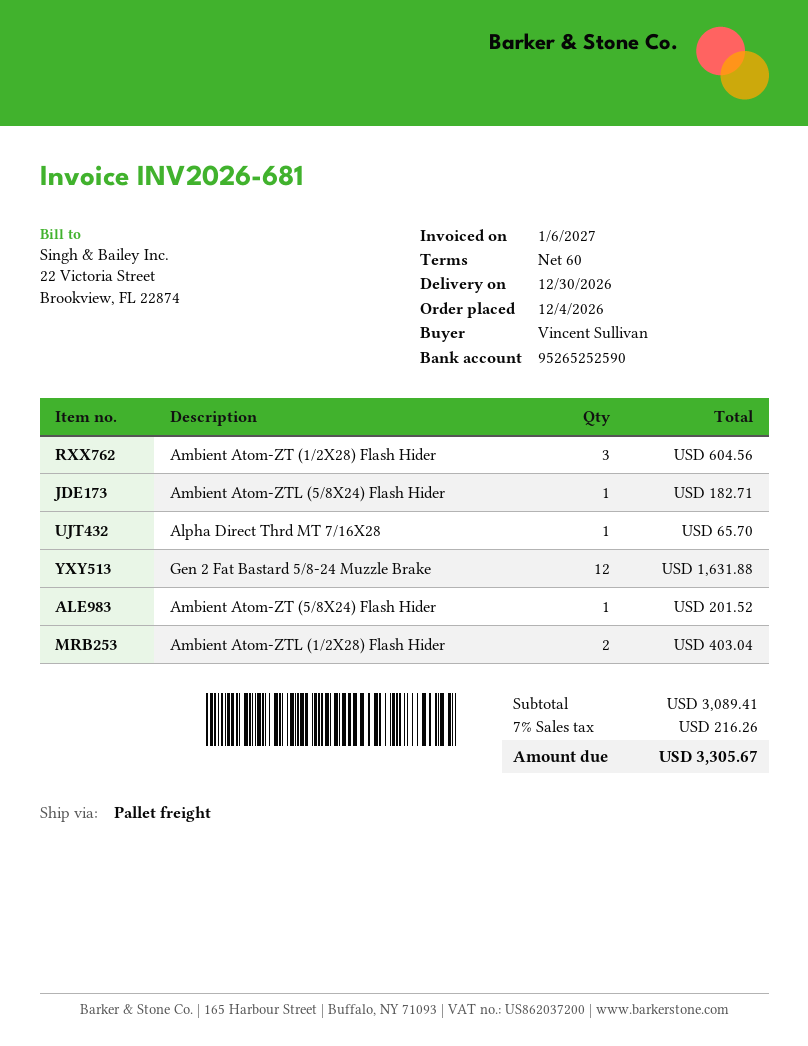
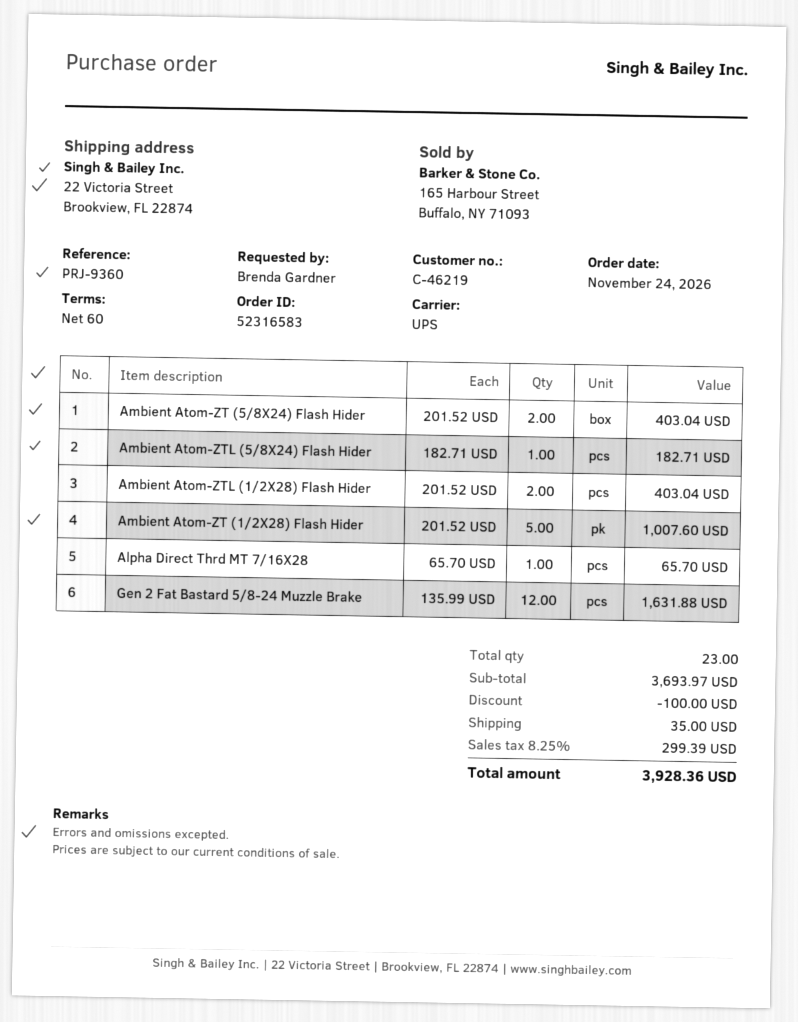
order date: 2026-12-04 -> 2026-11-24
ordered by: Vincent Sullivan -> Brenda Gardner
shipping method: pallet freight -> UPS
Ambient Atom-ZT (1/2X28) Flash Hider: 3 for 604.56 -> 5 for 1007.60
Ambient Atom-ZT (5/8X24) Flash Hider: 1 for 201.52 -> 2 for 403.04
subtotal: 3089.41 -> 3693.97
discount: none -> 100.00
shipping: none -> 35.00
tax: 7% = 216.26 -> 8.25% = 299.39
total: 3305.67 -> 3928.36

